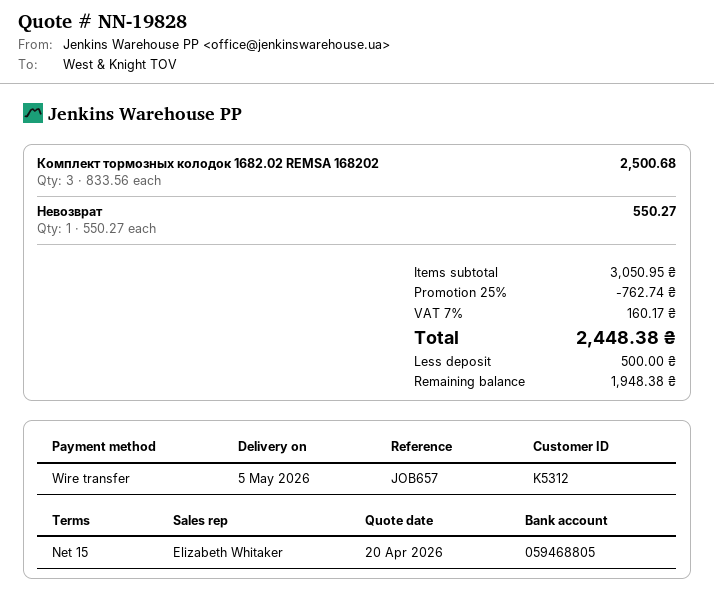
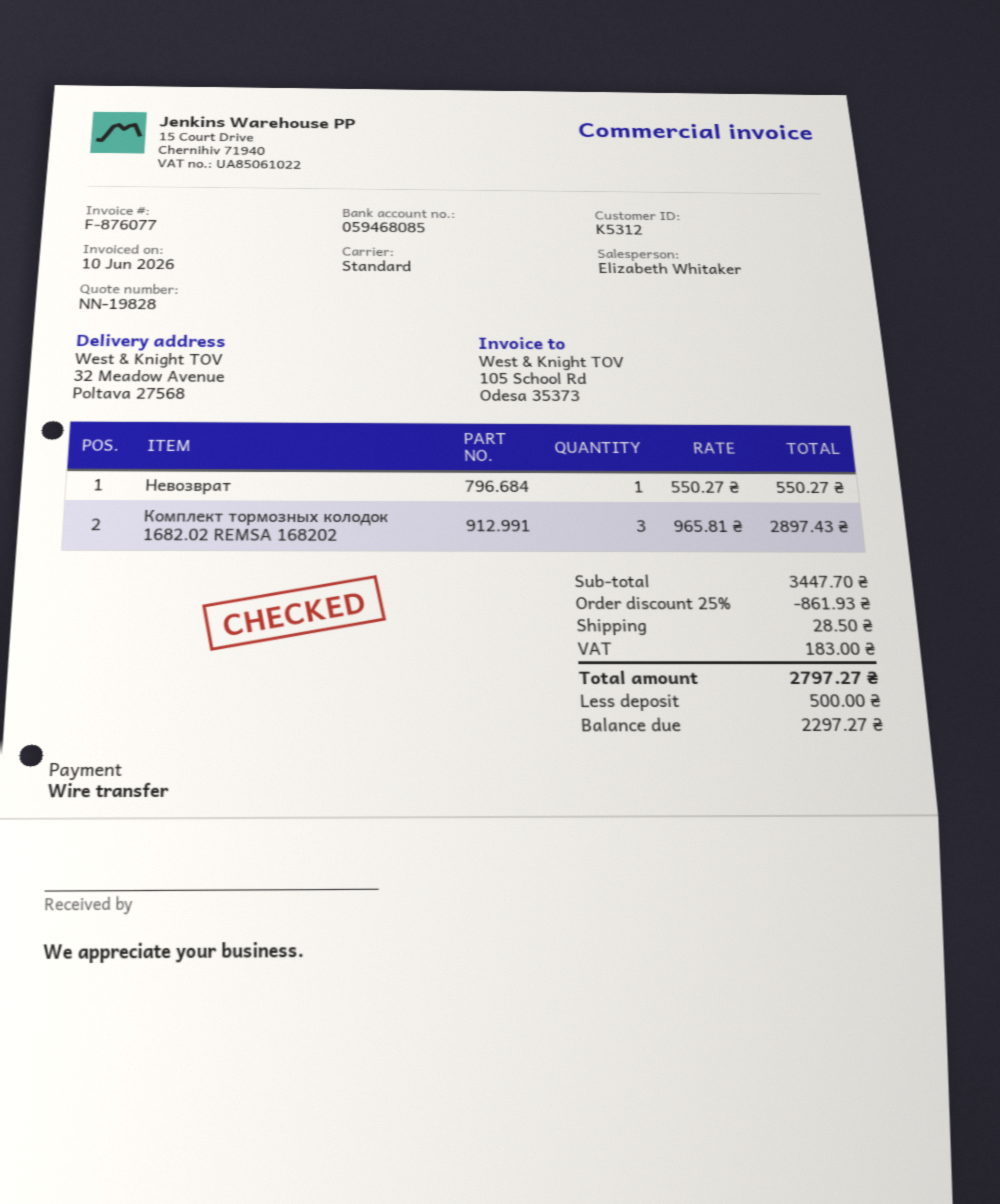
bank account: 059468805 -> 059468085
Комплект тормозных колодок 1682.02 REMSA 168202: 3 x 833.56 = 2500.68 -> 3 x 965.81 = 2897.43
subtotal: 3050.95 -> 3447.70
discount: 25% = 762.74 -> 25% = 861.93
shipping: none -> 28.50
tax: 160.17 -> 183.00
total: 2448.38 -> 2797.27
balance: 1948.38 -> 2297.27

